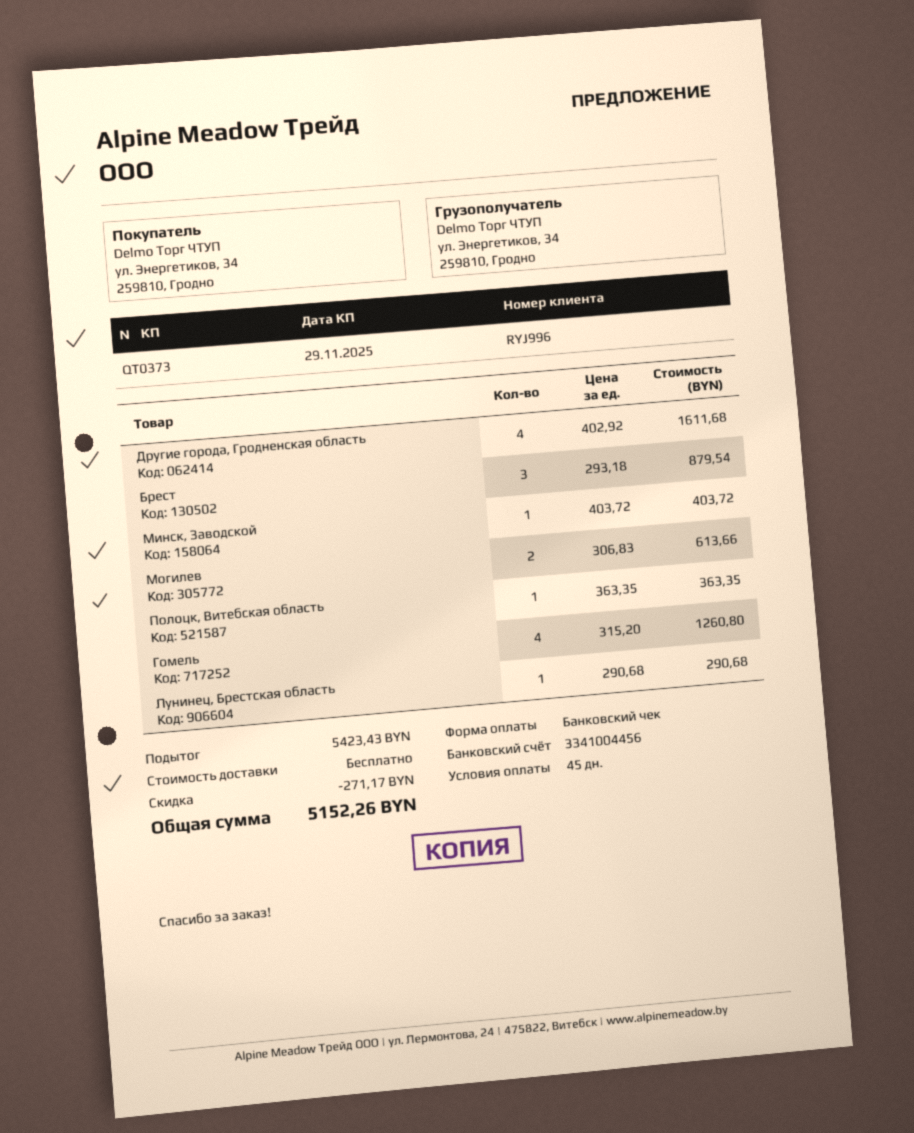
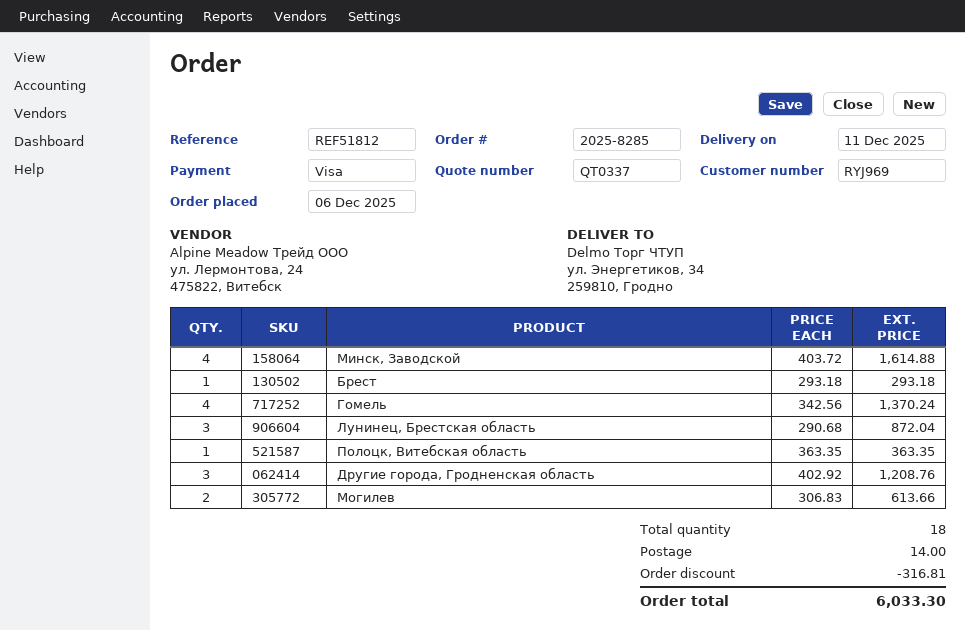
quote number: QT0373 -> QT0337
customer number: RYJ996 -> RYJ969
payment method: cheque -> Visa
Другие города, Гродненская область: 4 x 402.92 = 1611.68 -> 3 x 402.92 = 1208.76
Брест: 3 x 293.18 = 879.54 -> 1 x 293.18 = 293.18
Минск, Заводской: 1 x 403.72 = 403.72 -> 4 x 403.72 = 1614.88
Гомель: 4 x 315.20 = 1260.80 -> 4 x 342.56 = 1370.24
Лунинец, Брестская область: 1 x 290.68 = 290.68 -> 3 x 290.68 = 872.04
discount: 271.17 -> 316.81
shipping: 0.00 -> 14.00
total: 5152.26 -> 6033.30

